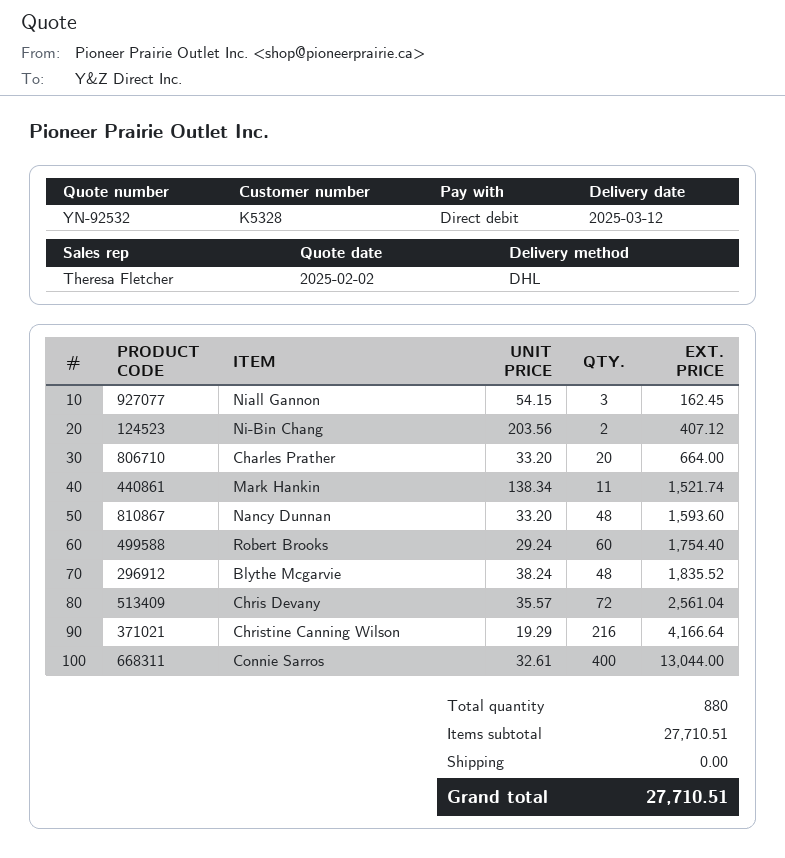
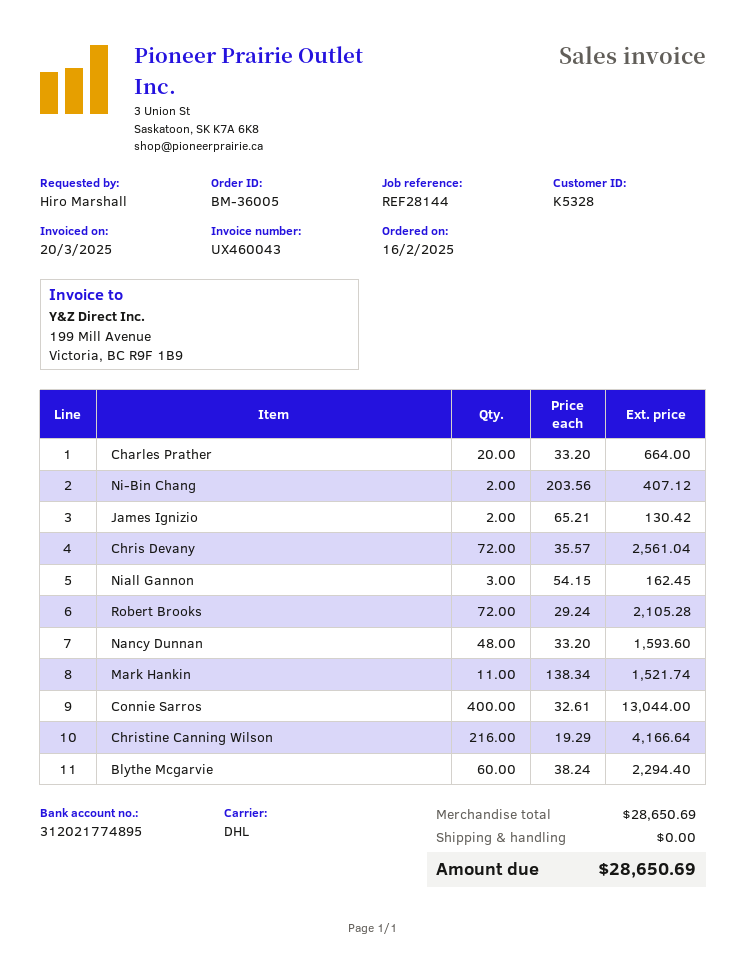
Robert Brooks: 60 x 29.24 = 1754.40 -> 72 x 29.24 = 2105.28
Blythe Mcgarvie: 48 x 38.24 = 1835.52 -> 60 x 38.24 = 2294.40
James Ignizio: none -> 2 x 65.21 = 130.42
subtotal: 27710.51 -> 28650.69
total: 27710.51 -> 28650.69

